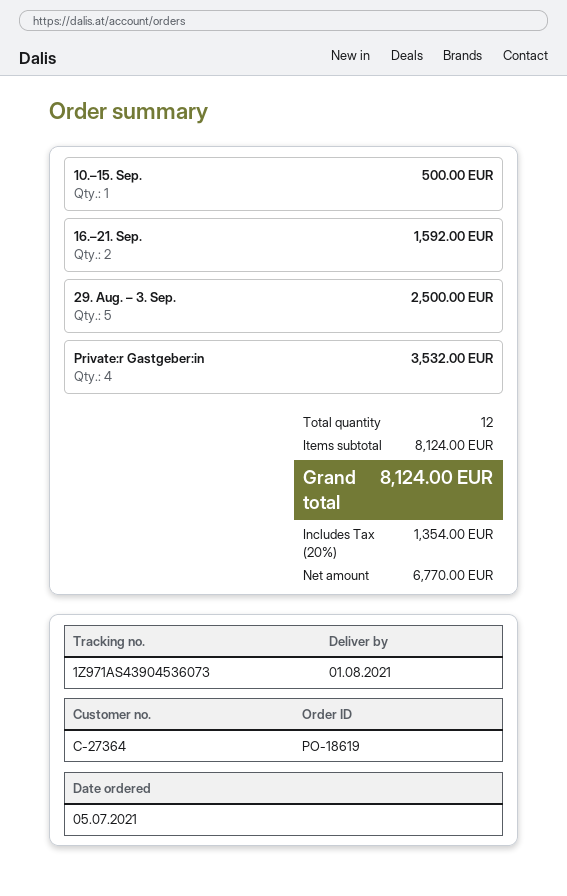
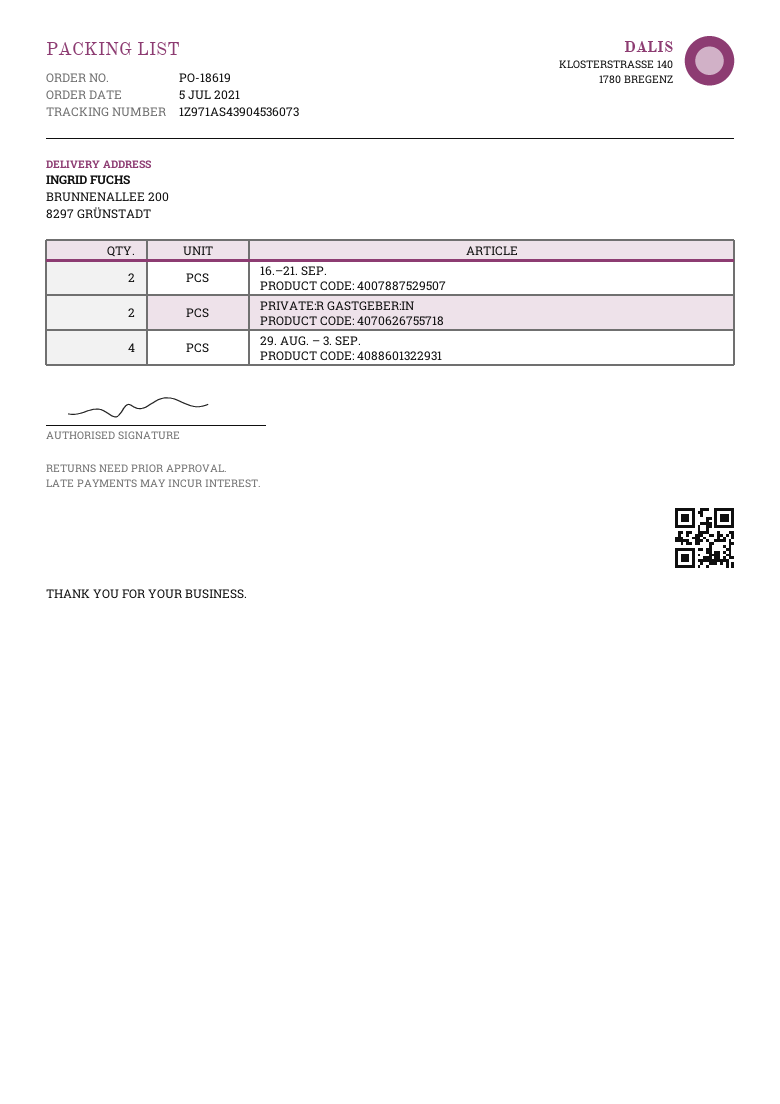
10.–15. Sep.: 1 -> none
29. Aug. – 3. Sep.: 5 -> 4
Private:r Gastgeber:in: 4 -> 2

